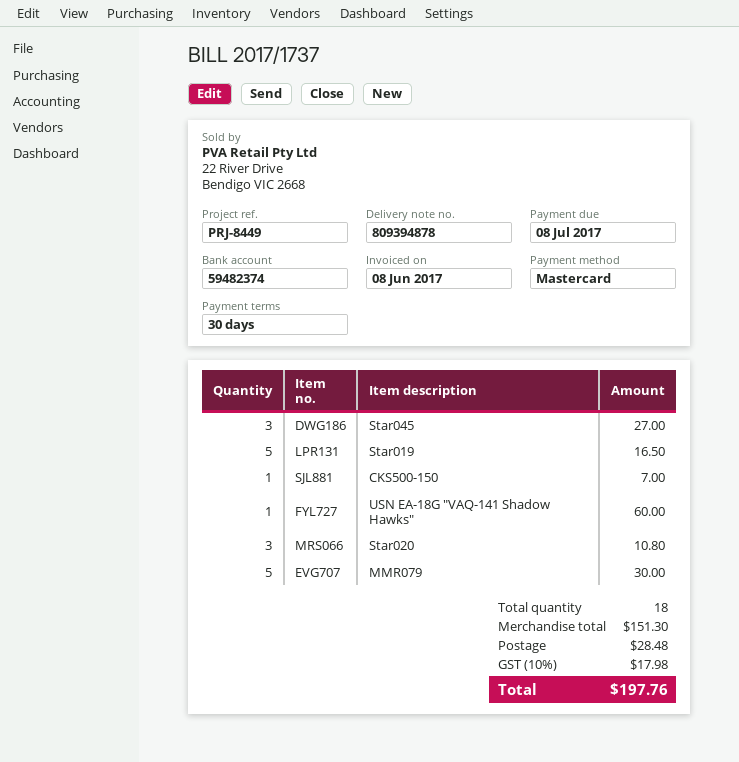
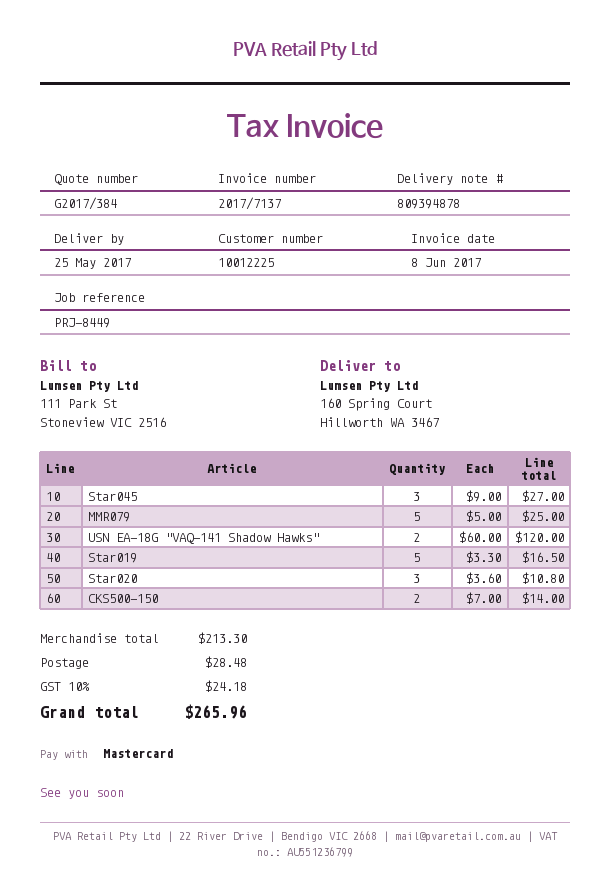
invoice number: 2017/1737 -> 2017/7137
CKS500-150: 1 for 7.00 -> 2 for 14.00
USN EA-18G "VAQ-141 Shadow Hawks": 1 for 60.00 -> 2 for 120.00
MMR079: 5 for 30.00 -> 5 for 25.00
subtotal: 151.30 -> 213.30
tax: 10% = 17.98 -> 10% = 24.18
total: 197.76 -> 265.96

